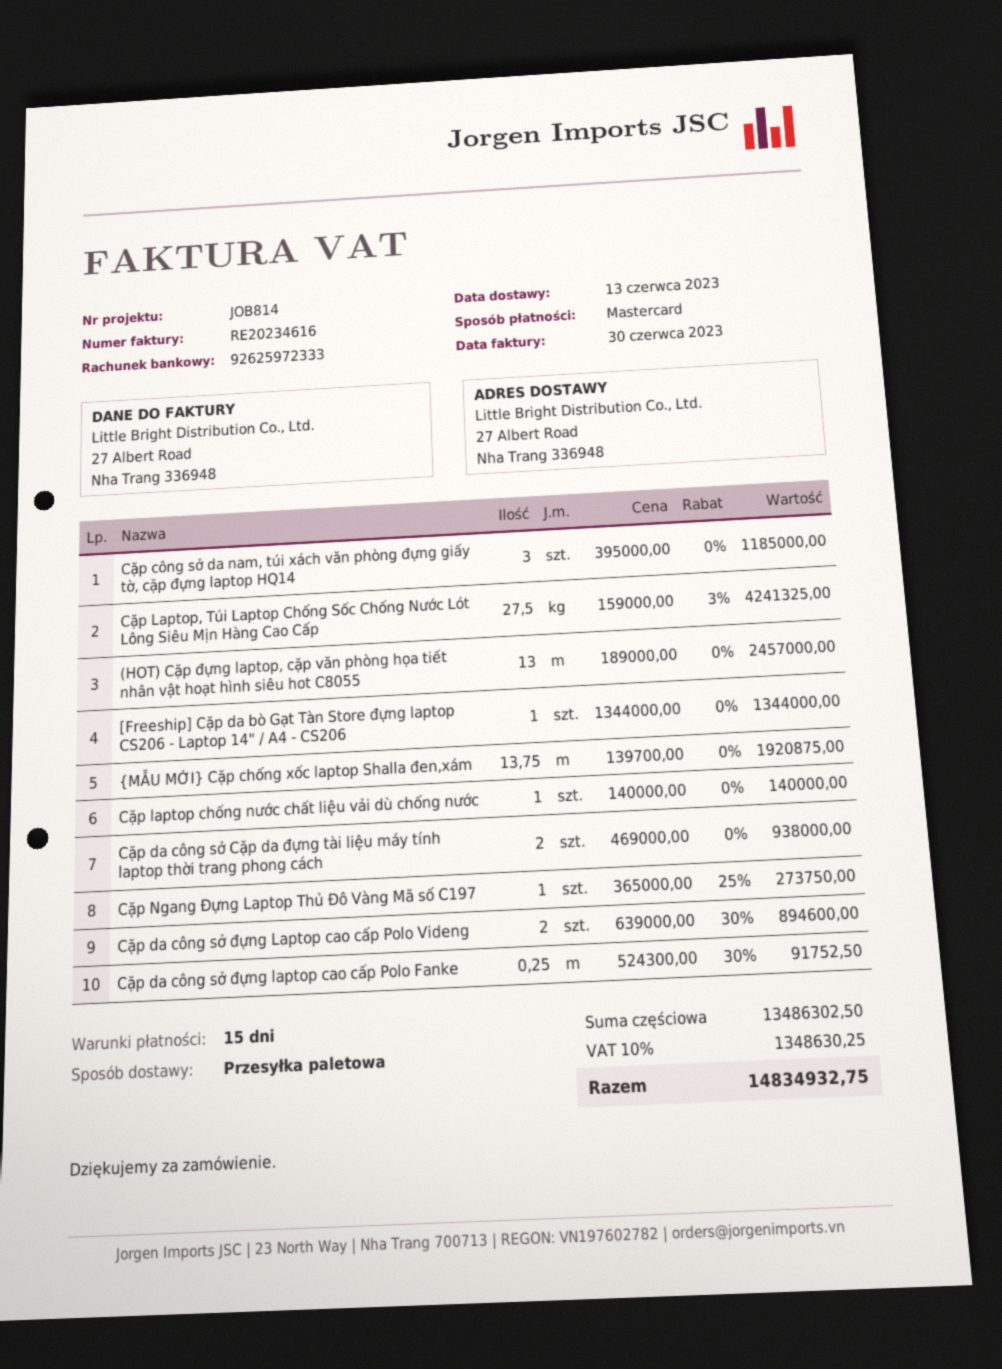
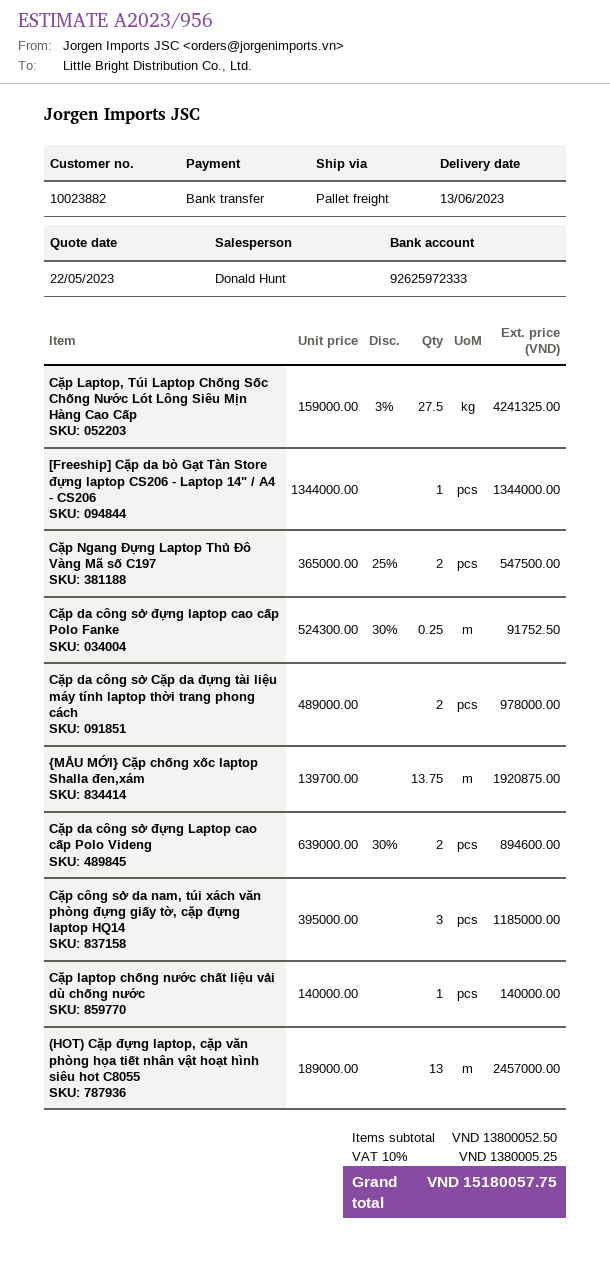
payment method: Mastercard -> bank transfer
Cặp da công sở Cặp da đựng tài liệu máy tính laptop thời trang phong cách: 2 x 469000.00 = 938000.00 -> 2 x 489000.00 = 978000.00
Cặp Ngang Đựng Laptop Thủ Đô Vàng Mã số C197: 1 x 365000.00 - 25% = 273750.00 -> 2 x 365000.00 - 25% = 547500.00
subtotal: 13486302.50 -> 13800052.50
tax: 10% = 1348630.25 -> 10% = 1380005.25
total: 14834932.75 -> 15180057.75

